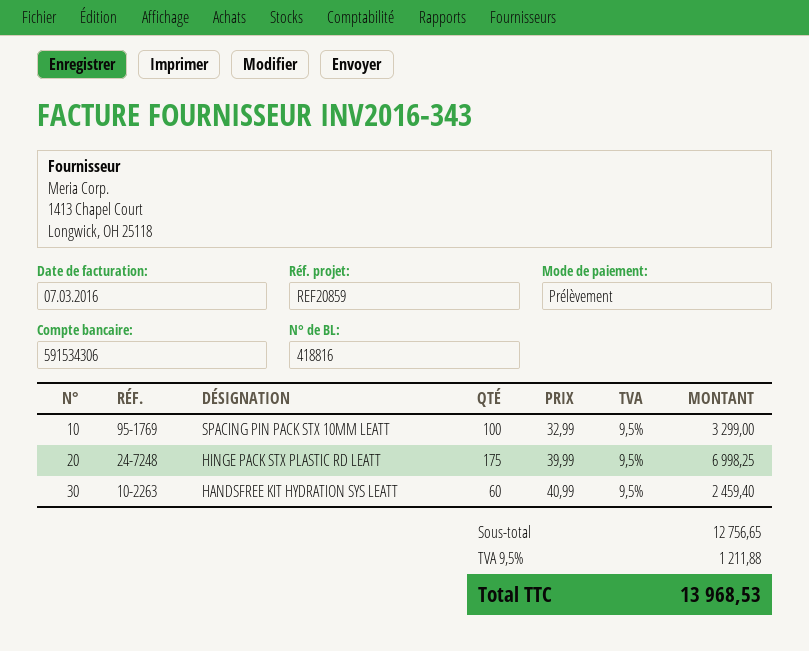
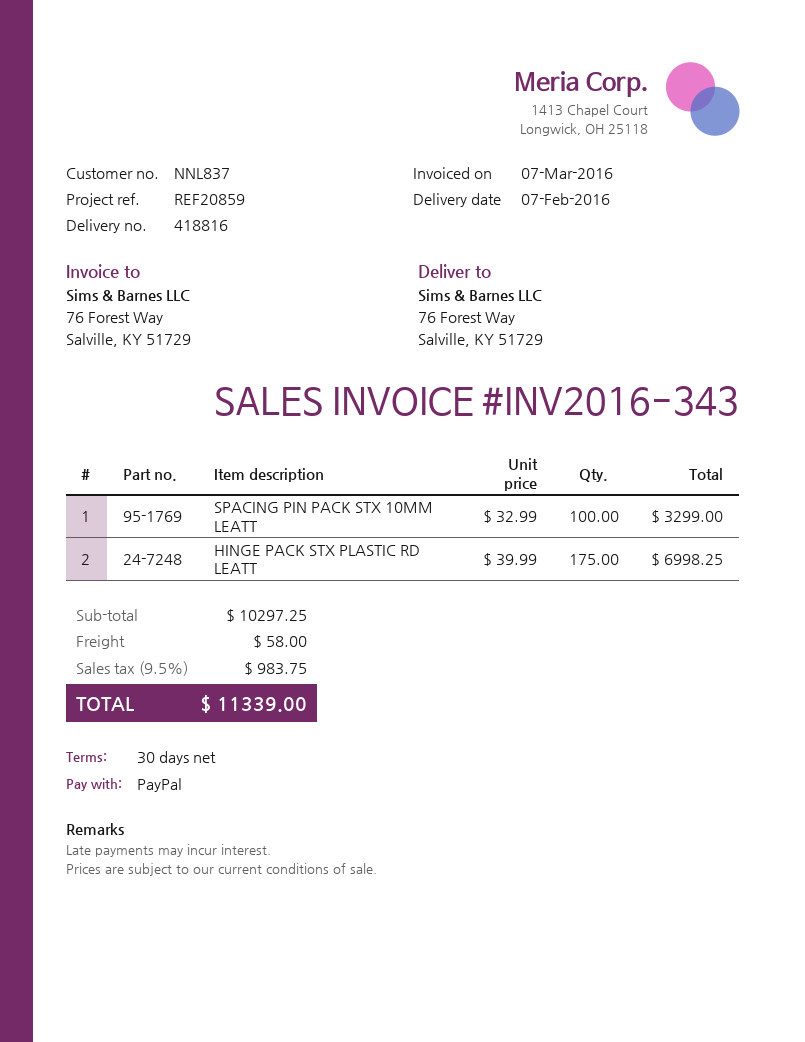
payment method: direct debit -> PayPal
HANDSFREE KIT HYDRATION SYS LEATT: 60 x 40.99 = 2459.40 -> none
subtotal: 12756.65 -> 10297.25
shipping: none -> 58.00
tax: 9.5% = 1211.88 -> 9.5% = 983.75
total: 13968.53 -> 11339.00

